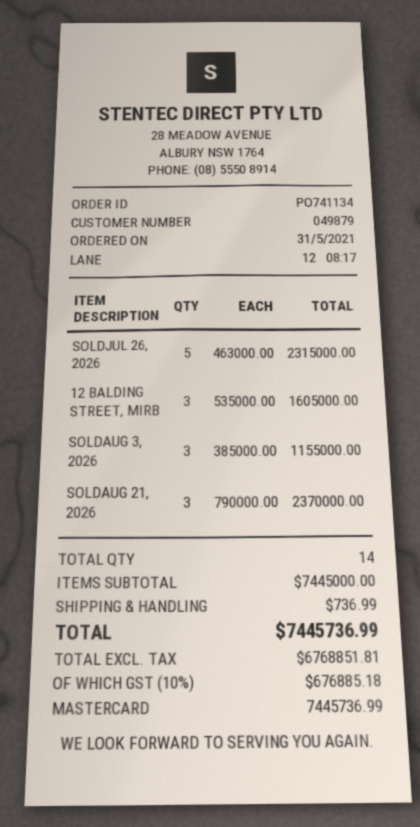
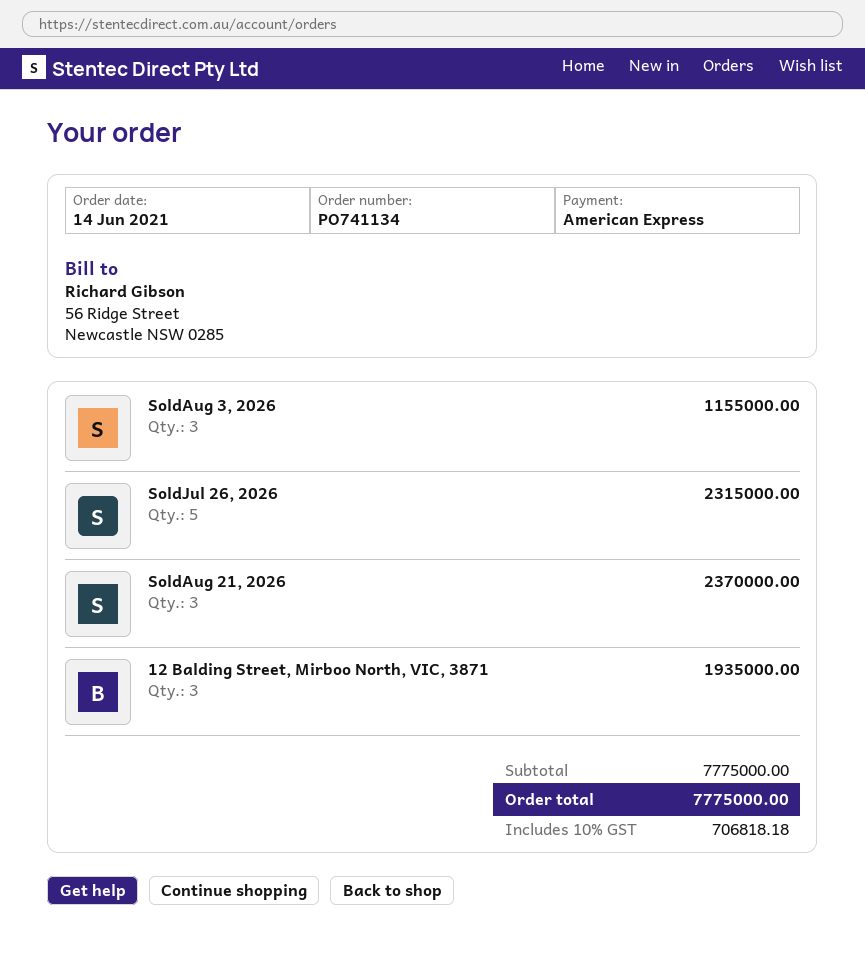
order date: 2021-05-31 -> 2021-06-14
payment method: Mastercard -> American Express
12 BALDING STREET, MIRB: 3 for 1605000.00 -> 3 for 1935000.00
subtotal: 7445000.00 -> 7775000.00
shipping: 736.99 -> none
tax: 10% = 676885.18 -> 10% = 706818.18
total: 7445736.99 -> 7775000.00

